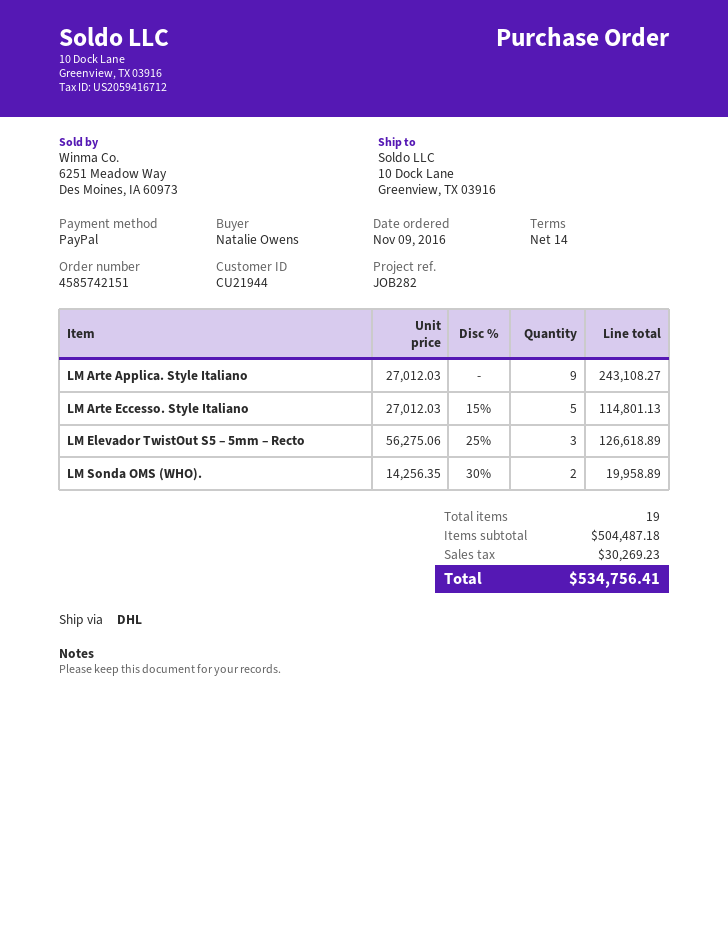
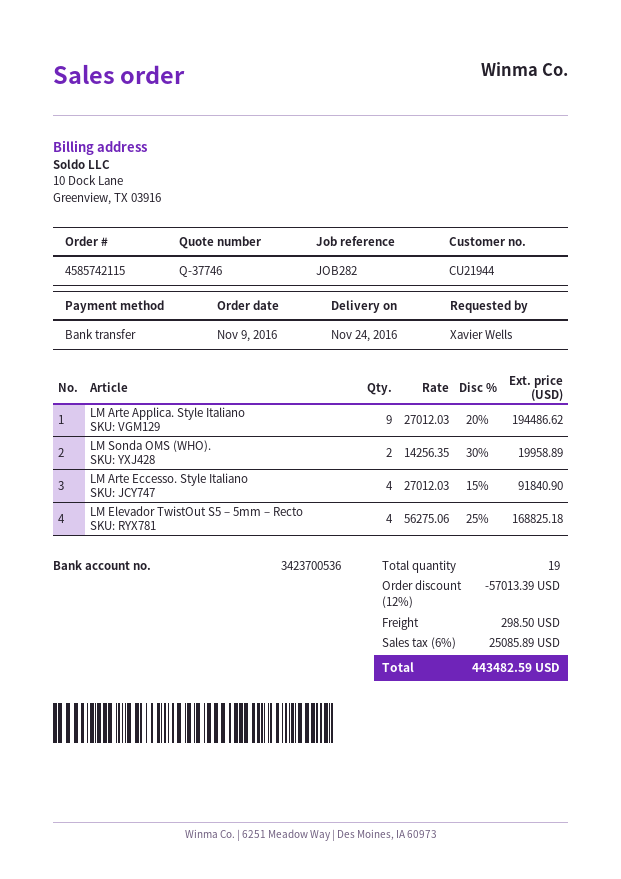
order number: 4585742151 -> 4585742115
ordered by: Natalie Owens -> Xavier Wells
payment method: PayPal -> bank transfer
LM Arte Applica. Style Italiano: 9 x 27012.03 = 243108.27 -> 9 x 27012.03 - 20% = 194486.62
LM Arte Eccesso. Style Italiano: 5 x 27012.03 - 15% = 114801.13 -> 4 x 27012.03 - 15% = 91840.90
LM Elevador TwistOut S5 – 5mm – Recto: 3 x 56275.06 - 25% = 126618.89 -> 4 x 56275.06 - 25% = 168825.18
discount: none -> 12% = 57013.39
shipping: none -> 298.50
tax: 30269.23 -> 25085.89
total: 534756.41 -> 443482.59

